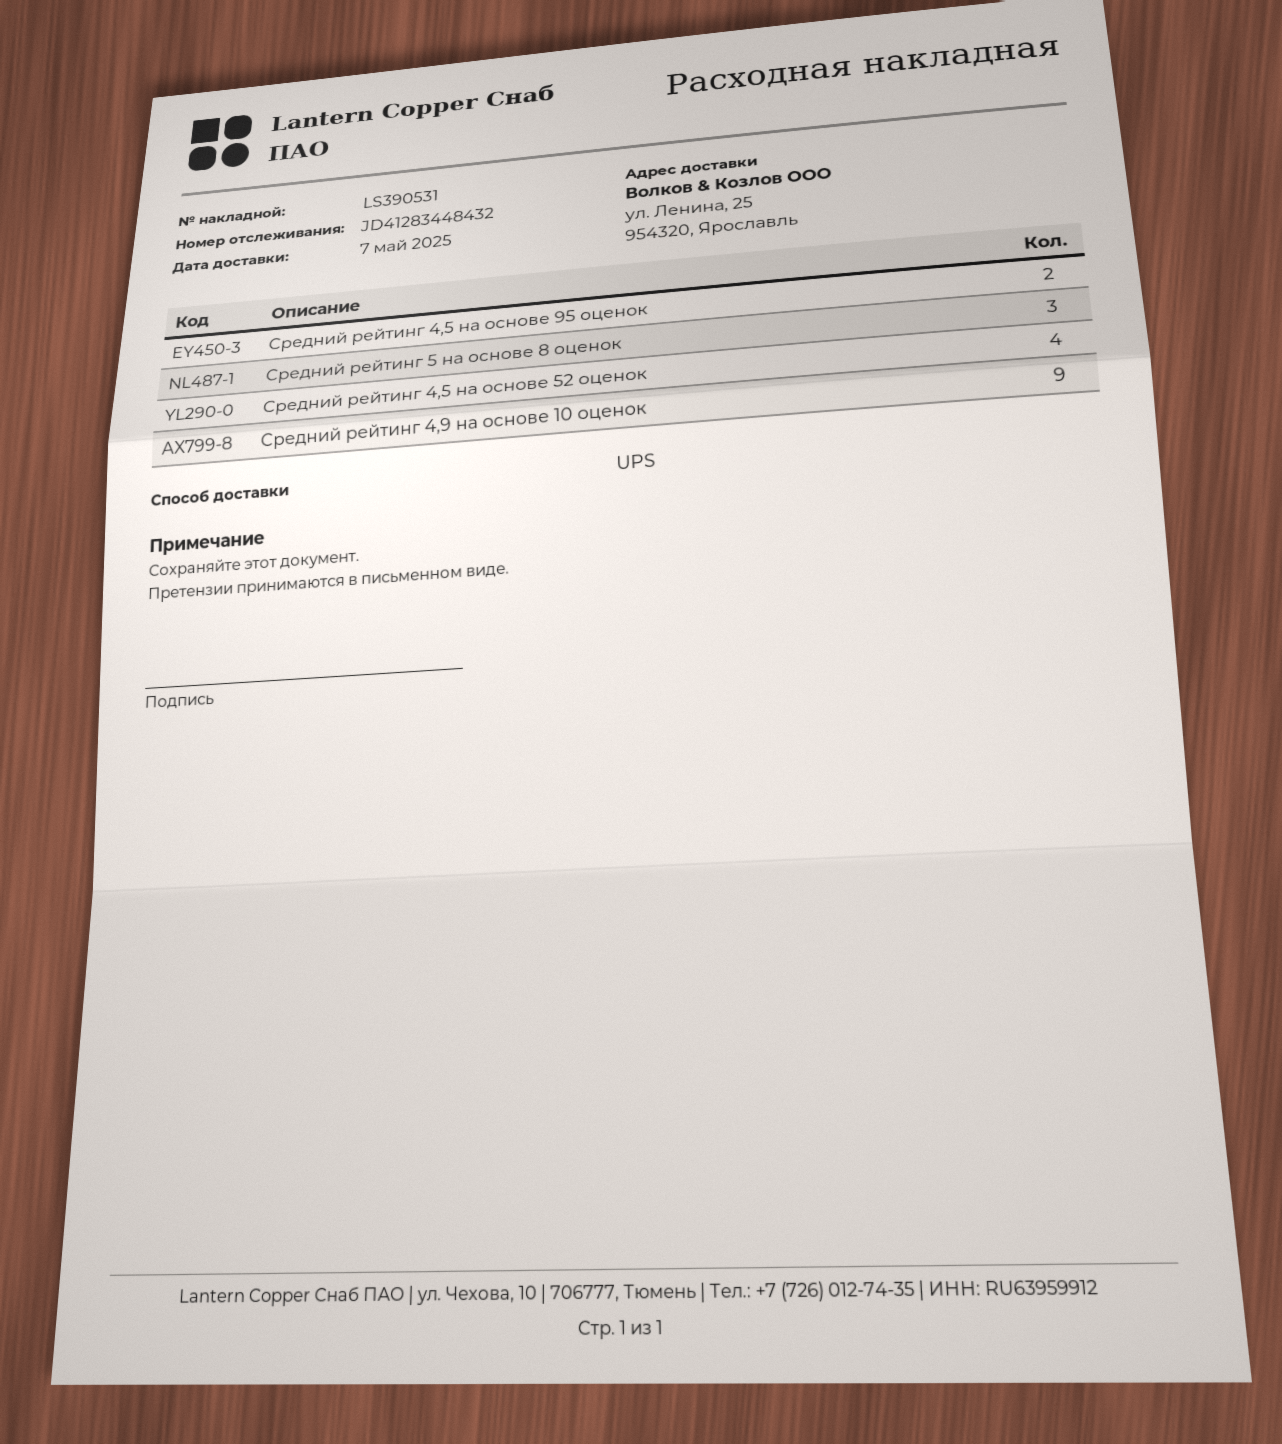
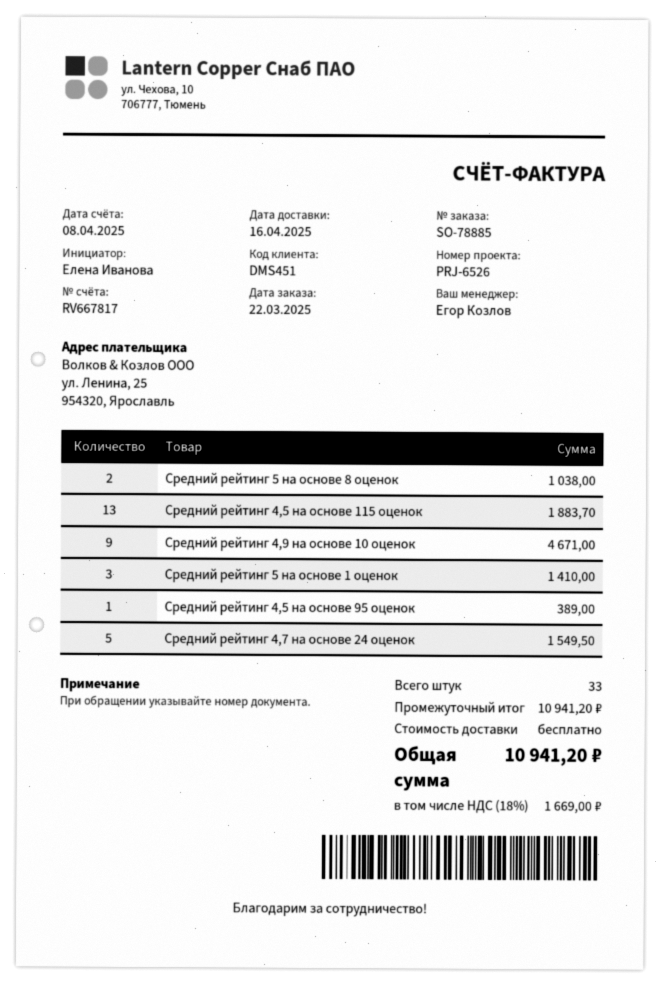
delivery date: 2025-05-07 -> 2025-04-16
Средний рейтинг 4,5 на основе 95 оценок: 2 -> 1
Средний рейтинг 5 на основе 8 оценок: 3 -> 2
Средний рейтинг 4,5 на основе 52 оценок: 4 -> none
Средний рейтинг 4,5 на основе 115 оценок: none -> 13
Средний рейтинг 5 на основе 1 оценок: none -> 3
Средний рейтинг 4,7 на основе 24 оценок: none -> 5

